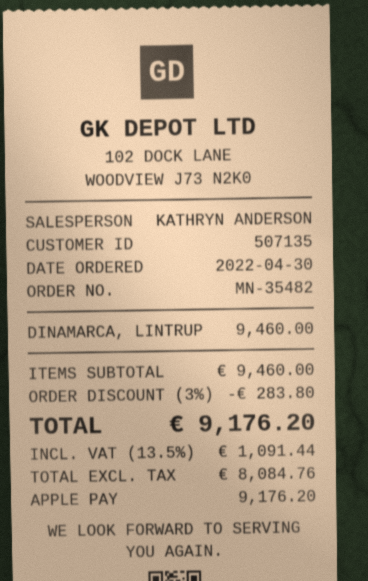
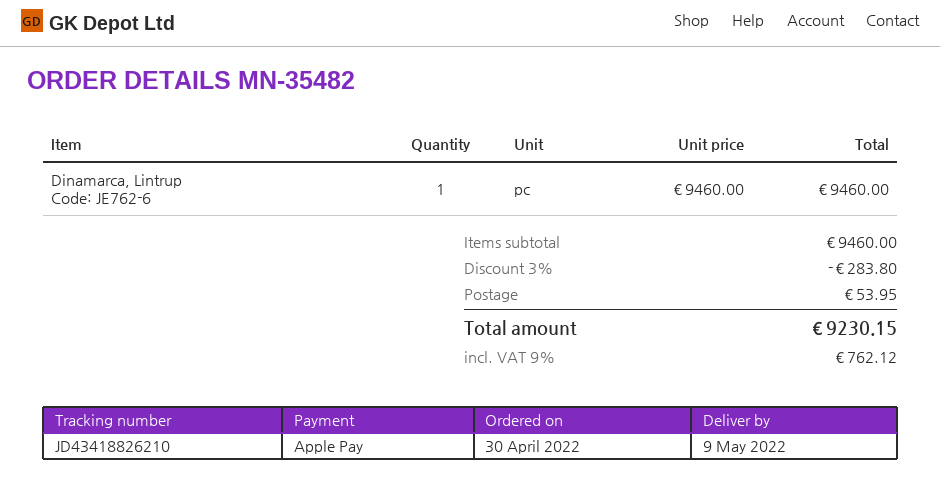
shipping: none -> 53.95
tax: 13.5% = 1091.44 -> 9% = 762.12
total: 9176.20 -> 9230.15

